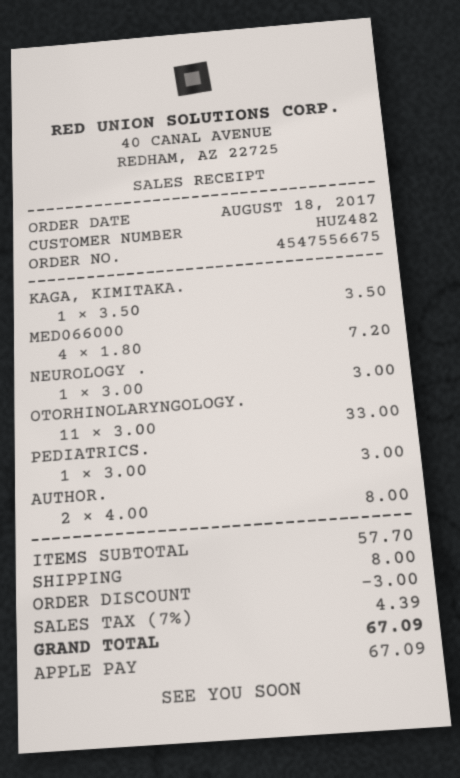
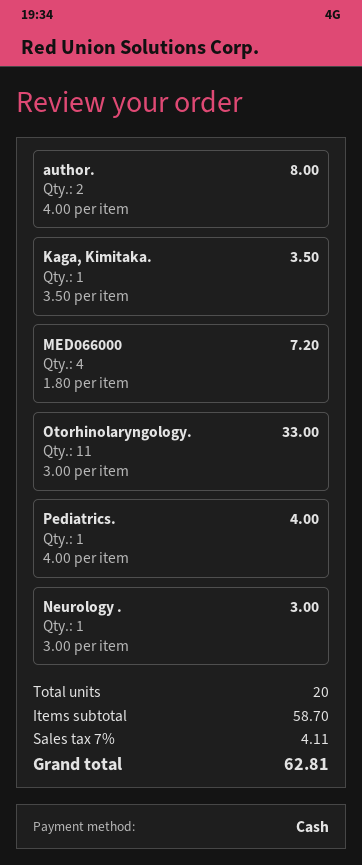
payment method: Apple Pay -> cash
PEDIATRICS.: 1 x 3.00 = 3.00 -> 1 x 4.00 = 4.00
subtotal: 57.70 -> 58.70
discount: 3.00 -> none
shipping: 8.00 -> none
tax: 7% = 4.39 -> 7% = 4.11
total: 67.09 -> 62.81

